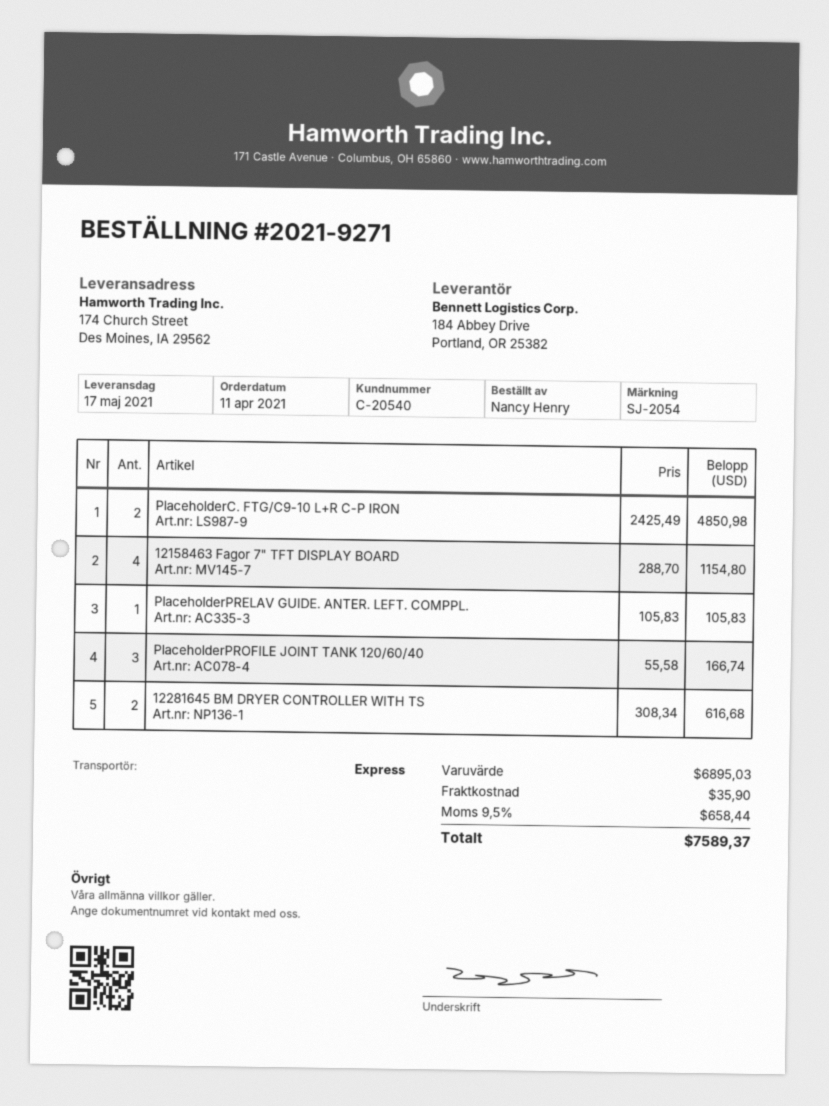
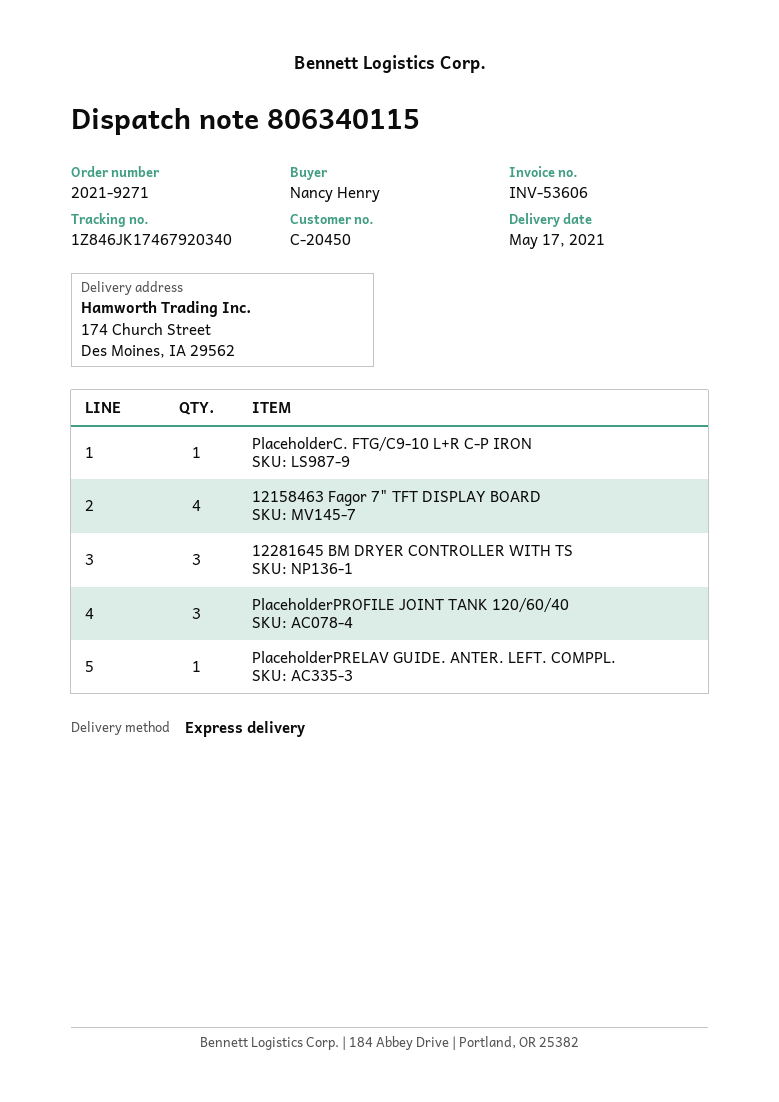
customer number: C-20540 -> C-20450
PlaceholderC. FTG/C9-10 L+R C-P IRON: 2 -> 1
12281645 BM DRYER CONTROLLER WITH TS: 2 -> 3

